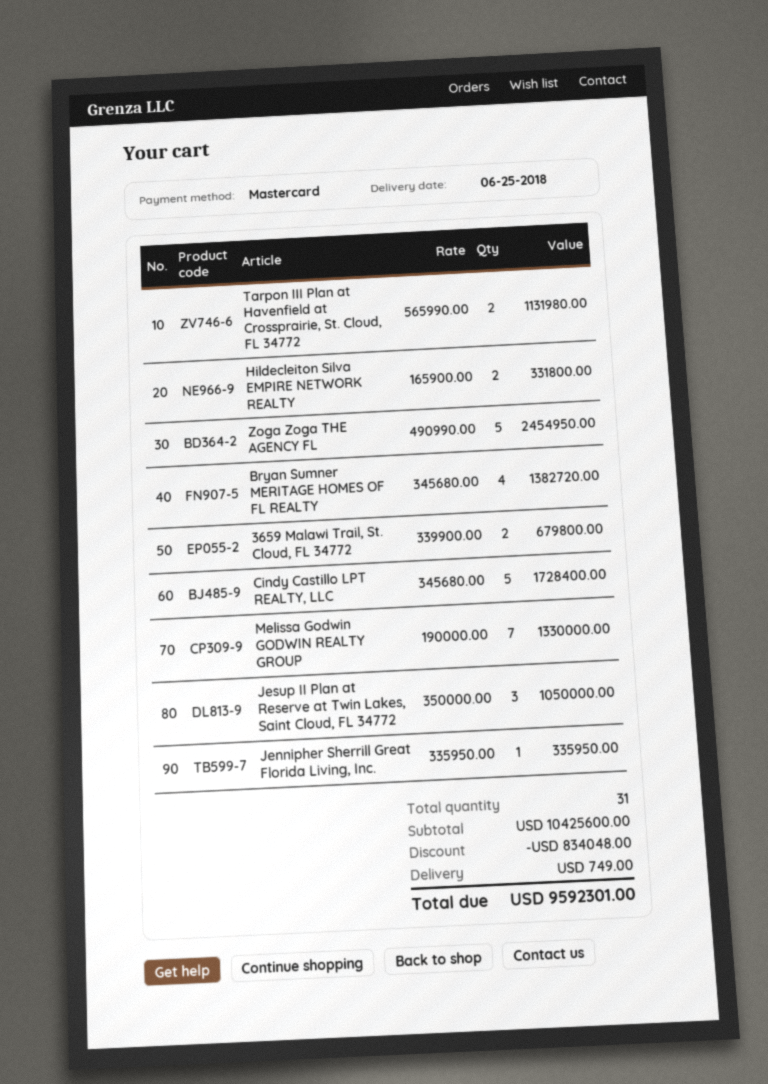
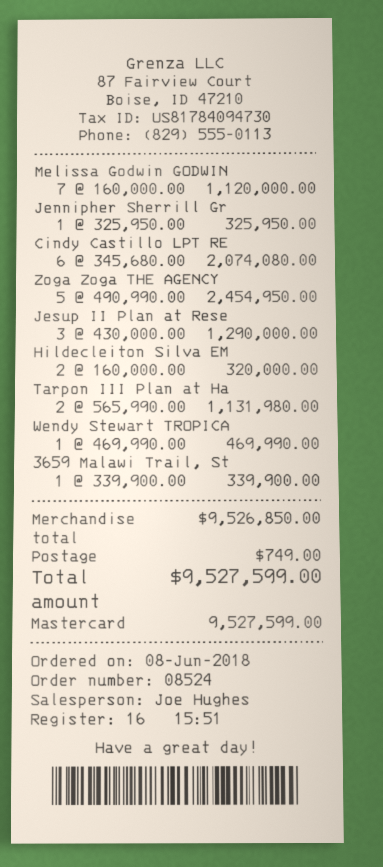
Hildecleiton Silva EMPIRE NETWORK REALTY: 2 x 165900.00 = 331800.00 -> 2 x 160000.00 = 320000.00
Bryan Sumner MERITAGE HOMES OF FL REALTY: 4 x 345680.00 = 1382720.00 -> none
3659 Malawi Trail, St. Cloud, FL 34772: 2 x 339900.00 = 679800.00 -> 1 x 339900.00 = 339900.00
Cindy Castillo LPT REALTY, LLC: 5 x 345680.00 = 1728400.00 -> 6 x 345680.00 = 2074080.00
Melissa Godwin GODWIN REALTY GROUP: 7 x 190000.00 = 1330000.00 -> 7 x 160000.00 = 1120000.00
Jesup II Plan at Reserve at Twin Lakes, Saint Cloud, FL 34772: 3 x 350000.00 = 1050000.00 -> 3 x 430000.00 = 1290000.00
Jennipher Sherrill Great Florida Living, Inc.: 1 x 335950.00 = 335950.00 -> 1 x 325950.00 = 325950.00
Wendy Stewart TROPICA: none -> 1 x 469990.00 = 469990.00
subtotal: 10425600.00 -> 9526850.00
discount: 834048.00 -> none
total: 9592301.00 -> 9527599.00

